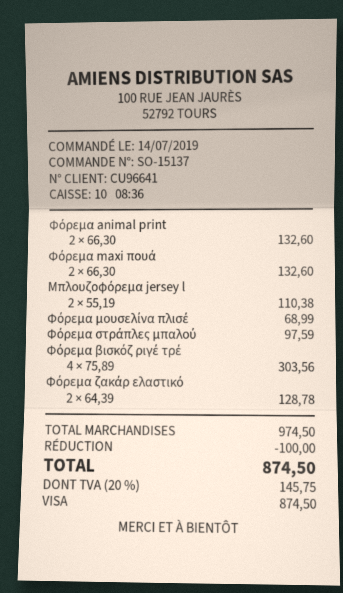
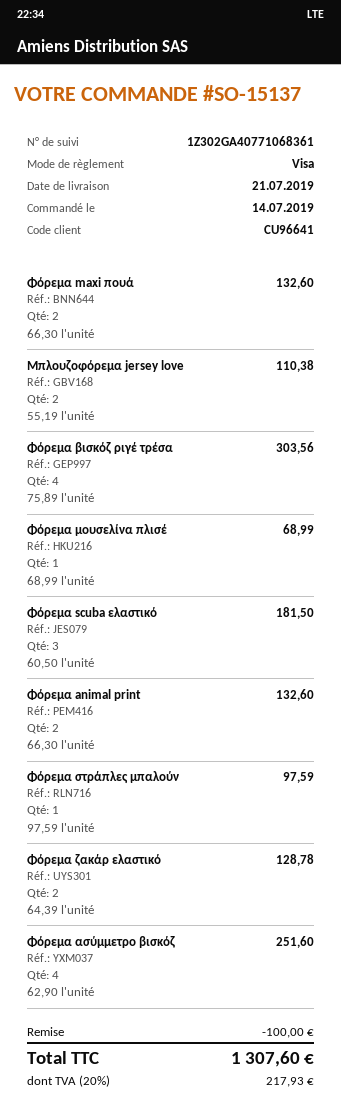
Φόρεμα scuba ελαστικό: none -> 3 x 60.50 = 181.50
Φόρεμα ασύμμετρο βισκόζ: none -> 4 x 62.90 = 251.60
tax: 20% = 145.75 -> 20% = 217.93
total: 874.50 -> 1307.60

